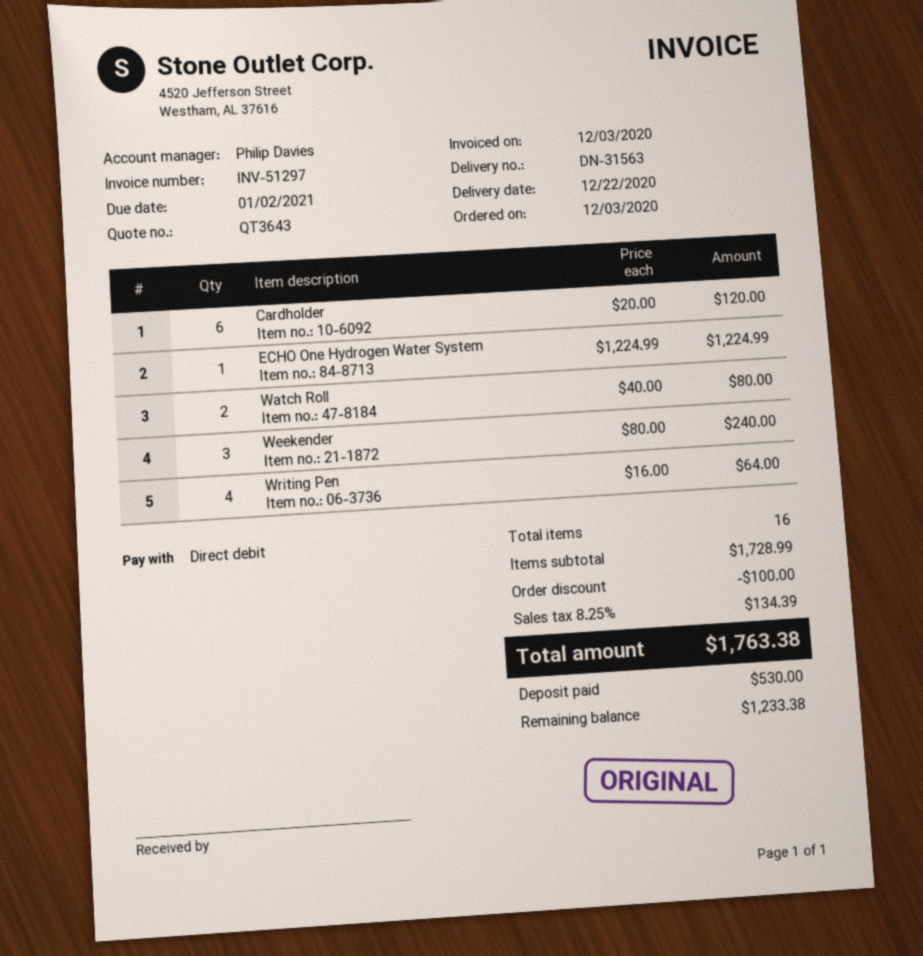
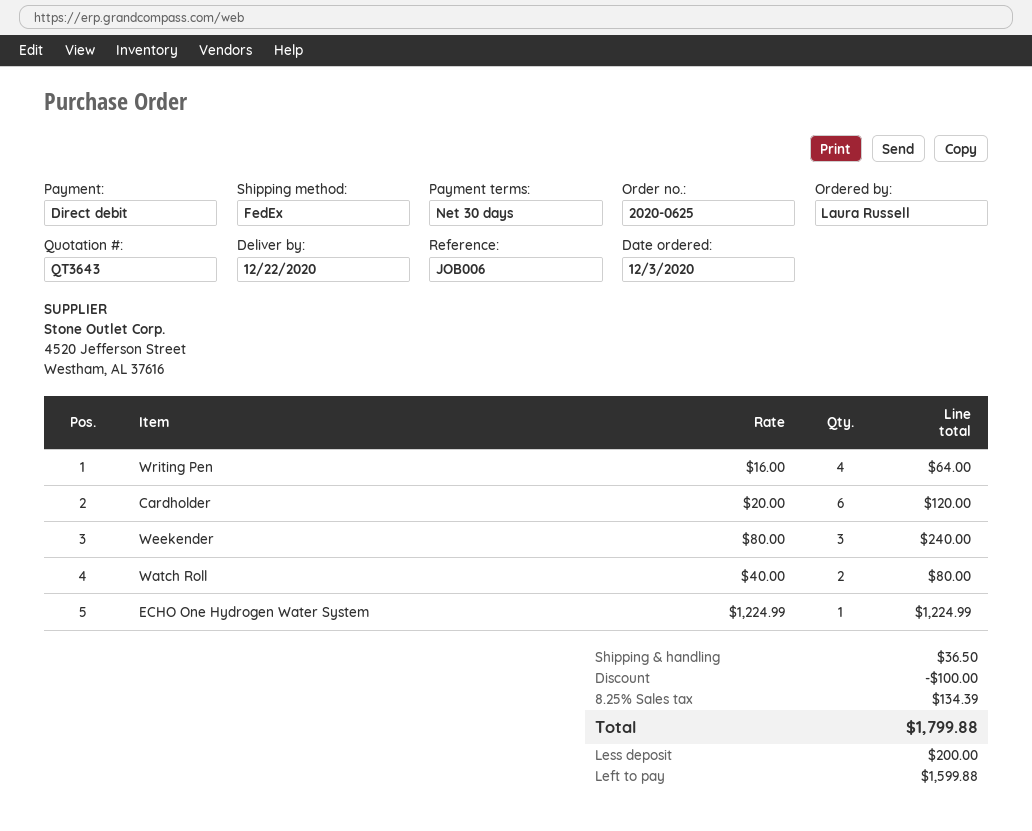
shipping: none -> 36.50
total: 1763.38 -> 1799.88
deposit: 530.00 -> 200.00
balance: 1233.38 -> 1599.88

